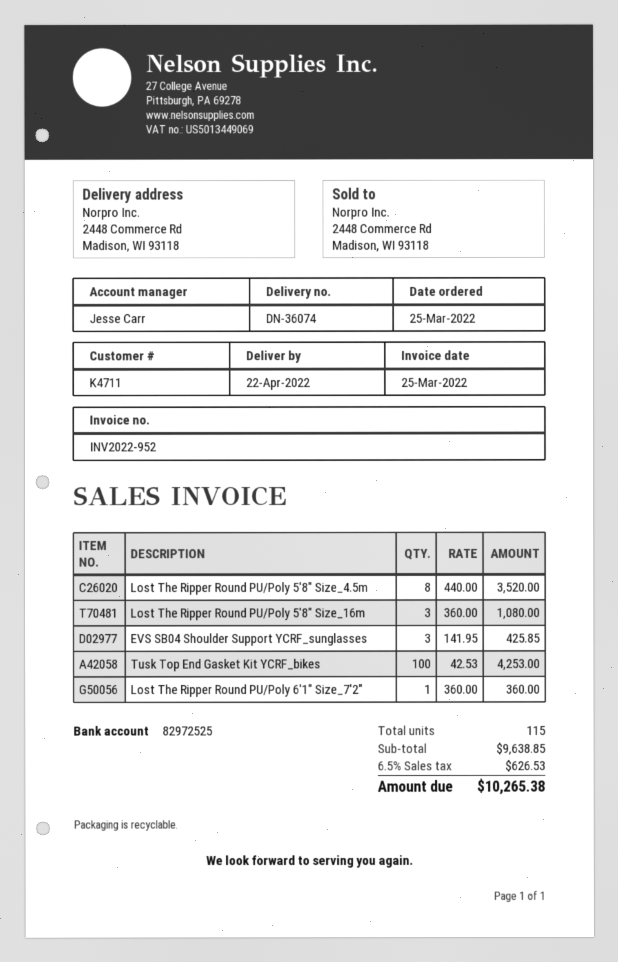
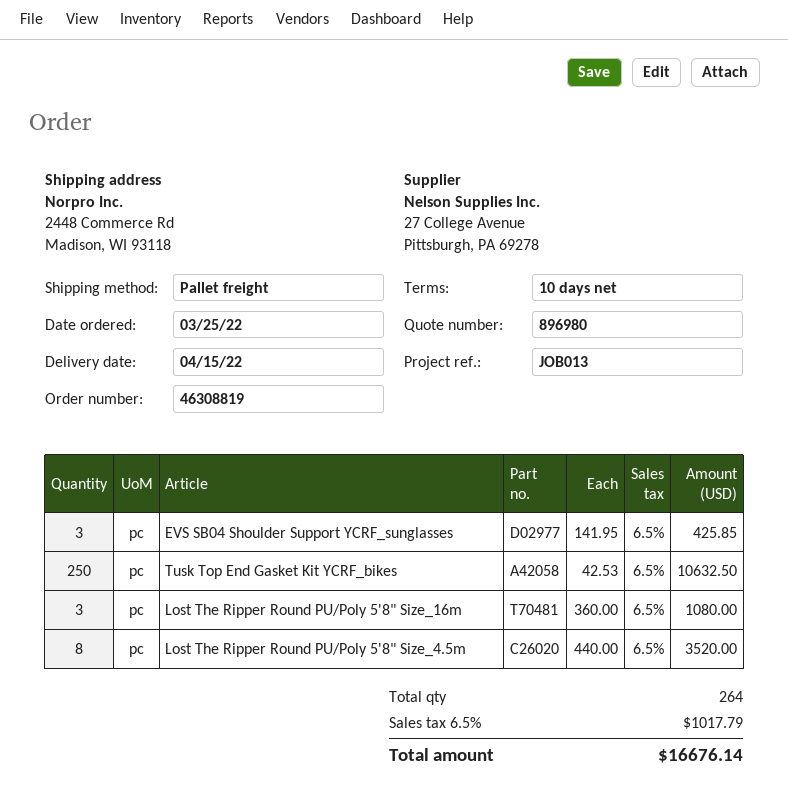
delivery date: 2022-04-22 -> 2022-04-15
Tusk Top End Gasket Kit YCRF_bikes: 100 x 42.53 = 4253.00 -> 250 x 42.53 = 10632.50
Lost The Ripper Round PU/Poly 6'1" Size_7'2": 1 x 360.00 = 360.00 -> none
total quantity: 115 -> 264
tax: 6.5% = 626.53 -> 6.5% = 1017.79
total: 10265.38 -> 16676.14

